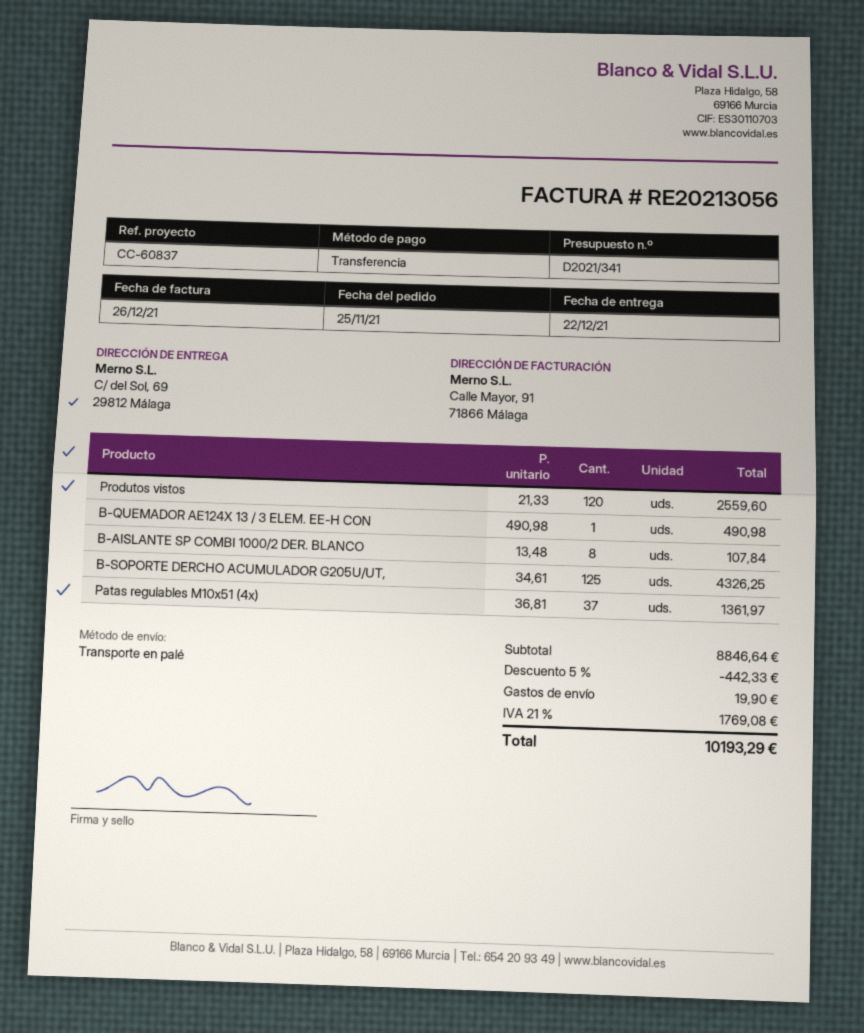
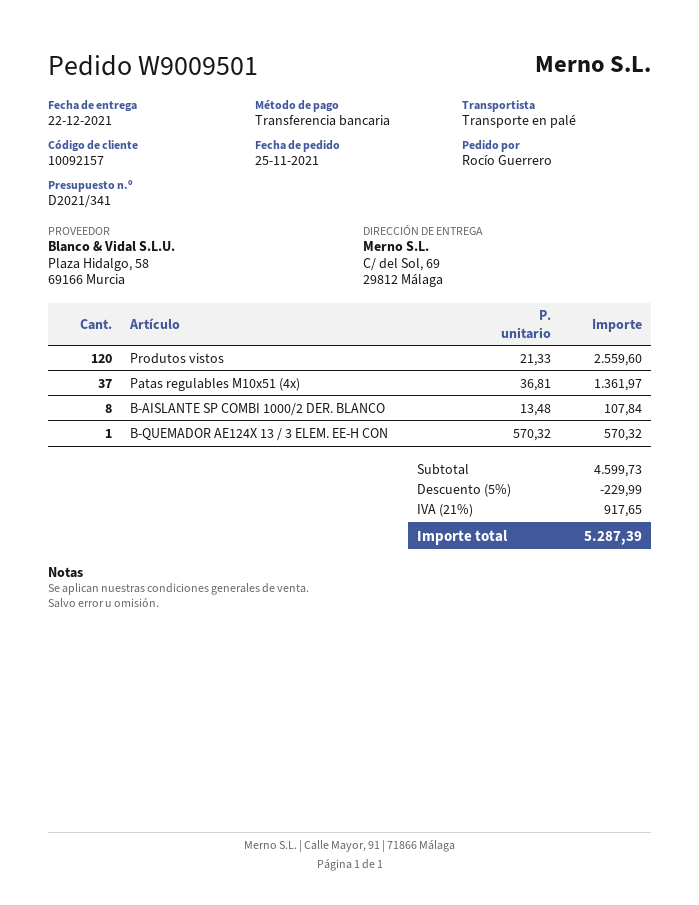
B-QUEMADOR AE124X 13 / 3 ELEM. EE-H CON: 1 x 490.98 = 490.98 -> 1 x 570.32 = 570.32
B-SOPORTE DERCHO ACUMULADOR G205U/UT,: 125 x 34.61 = 4326.25 -> none
subtotal: 8846.64 -> 4599.73
discount: 5% = 442.33 -> 5% = 229.99
shipping: 19.90 -> none
tax: 21% = 1769.08 -> 21% = 917.65
total: 10193.29 -> 5287.39

